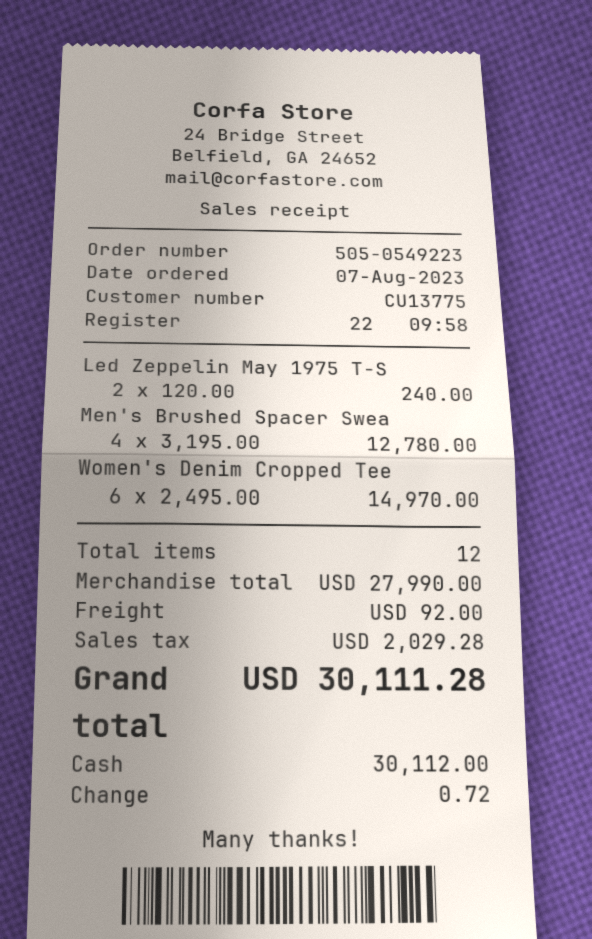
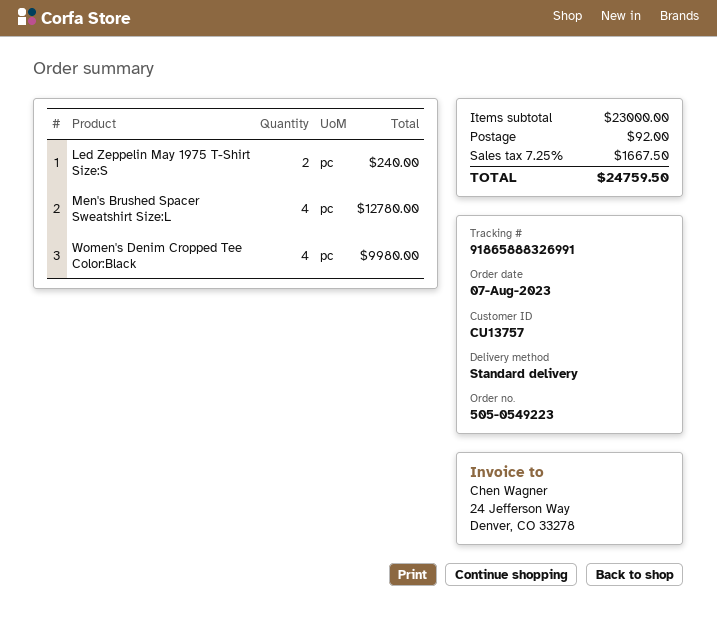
customer number: CU13775 -> CU13757
Women's Denim Cropped Tee: 6 for 14970.00 -> 4 for 9980.00
subtotal: 27990.00 -> 23000.00
tax: 2029.28 -> 1667.50
total: 30111.28 -> 24759.50

